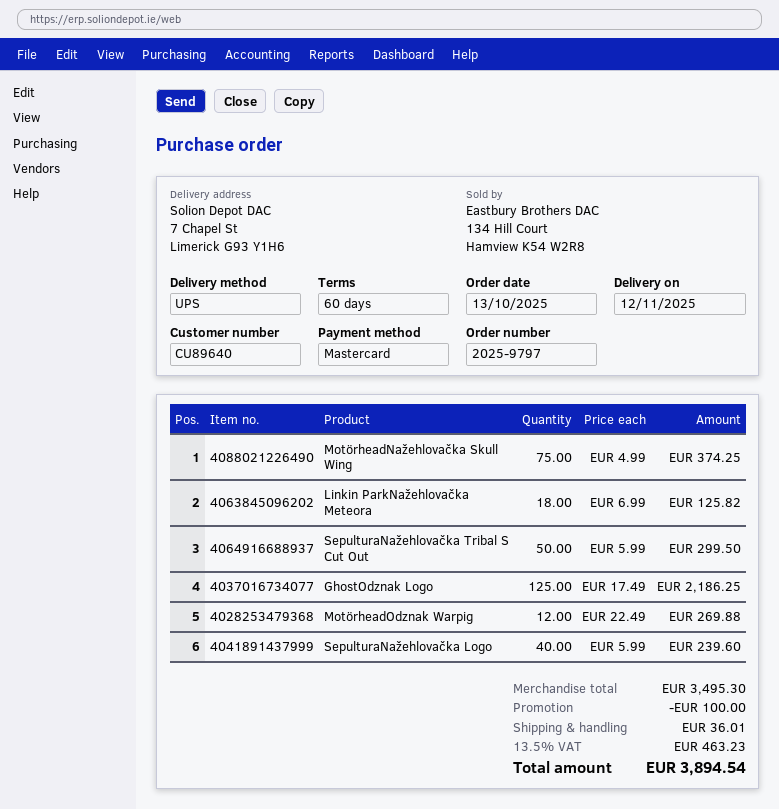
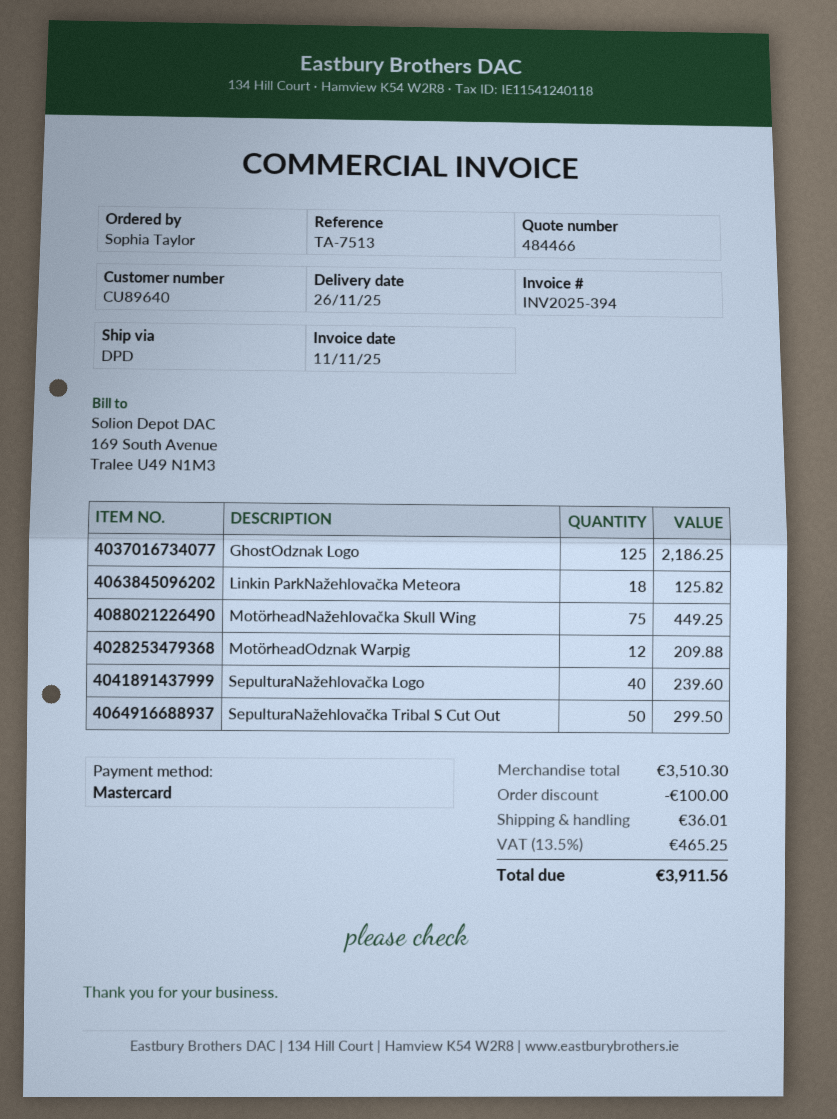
delivery date: 2025-11-12 -> 2025-11-26
shipping method: UPS -> DPD
MotörheadNažehlovačka Skull Wing: 75 for 374.25 -> 75 for 449.25
MotörheadOdznak Warpig: 12 for 269.88 -> 12 for 209.88
subtotal: 3495.30 -> 3510.30
tax: 13.5% = 463.23 -> 13.5% = 465.25
total: 3894.54 -> 3911.56

